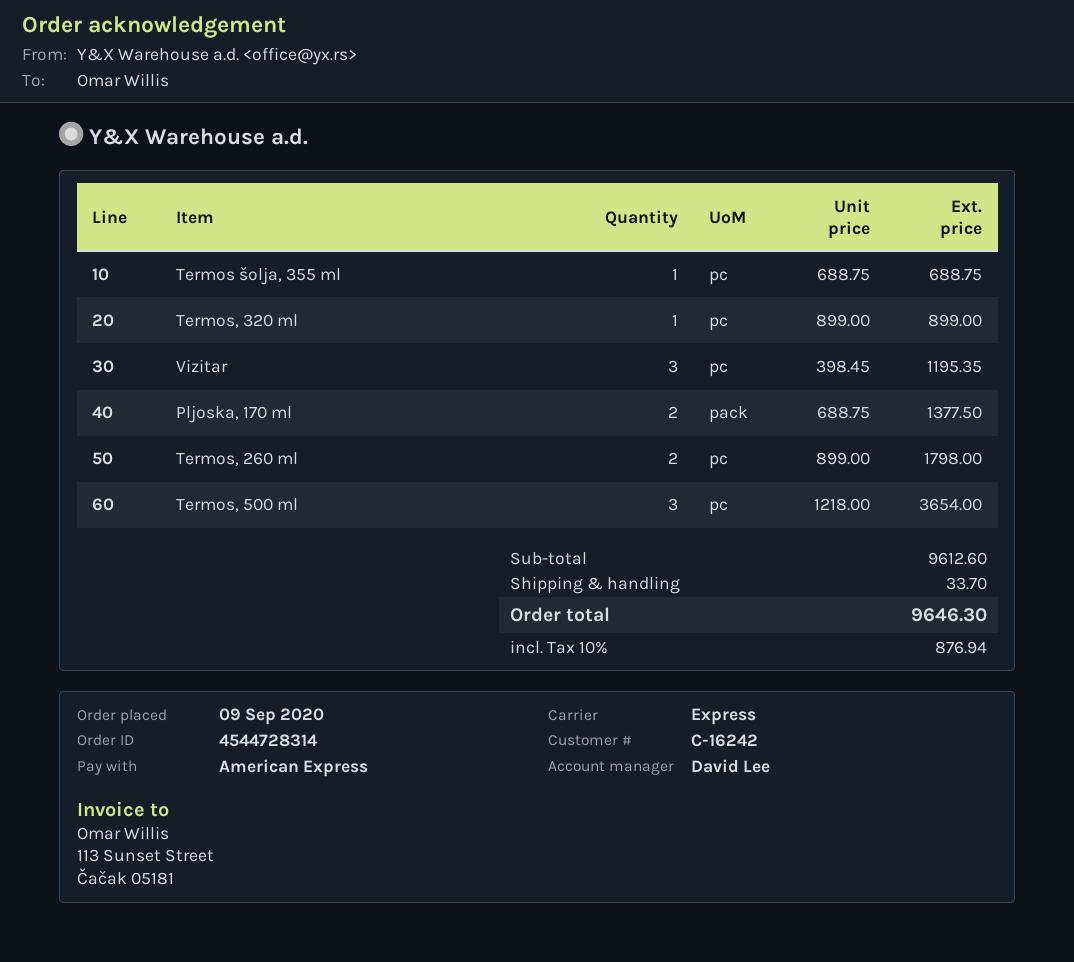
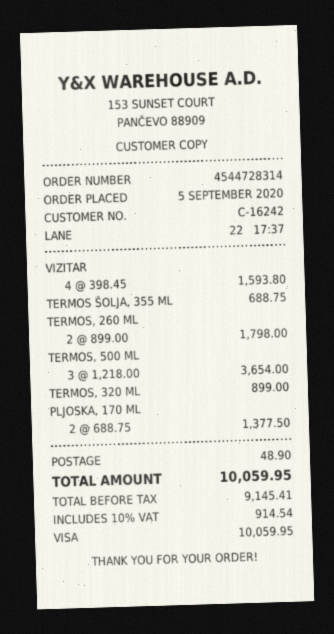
order date: 2020-09-09 -> 2020-09-05
payment method: American Express -> Visa
Vizitar: 3 x 398.45 = 1195.35 -> 4 x 398.45 = 1593.80
shipping: 33.70 -> 48.90
tax: 10% = 876.94 -> 10% = 914.54
total: 9646.30 -> 10059.95

